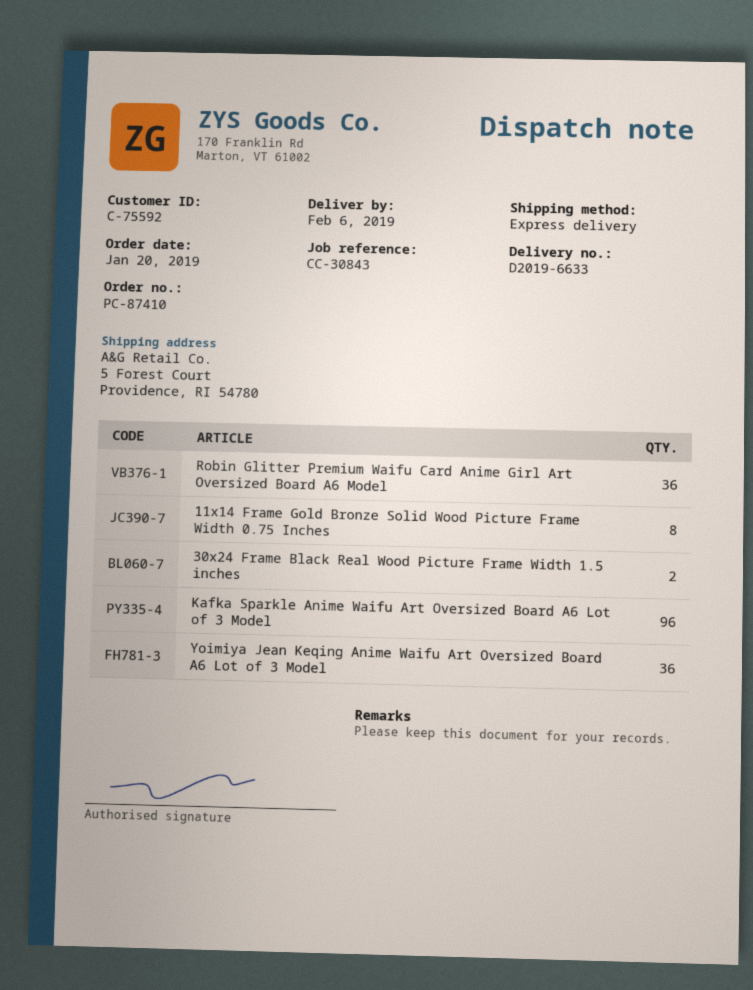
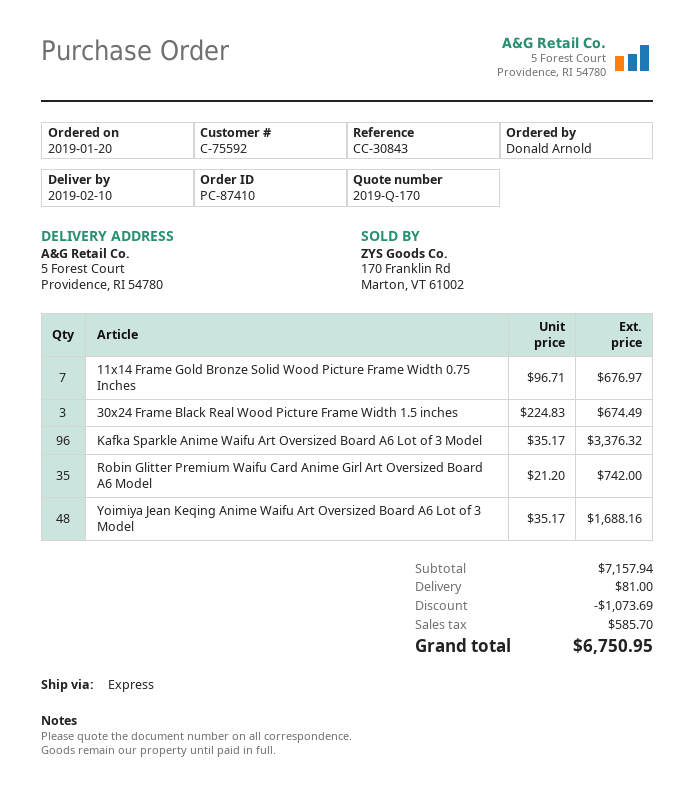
delivery date: 2019-02-06 -> 2019-02-10
Robin Glitter Premium Waifu Card Anime Girl Art Oversized Board A6 Model: 36 -> 35
11x14 Frame Gold Bronze Solid Wood Picture Frame Width 0.75 Inches: 8 -> 7
30x24 Frame Black Real Wood Picture Frame Width 1.5 inches: 2 -> 3
Yoimiya Jean Keqing Anime Waifu Art Oversized Board A6 Lot of 3 Model: 36 -> 48

